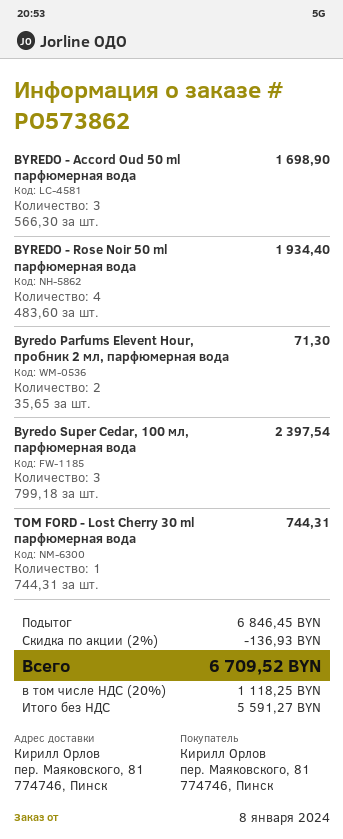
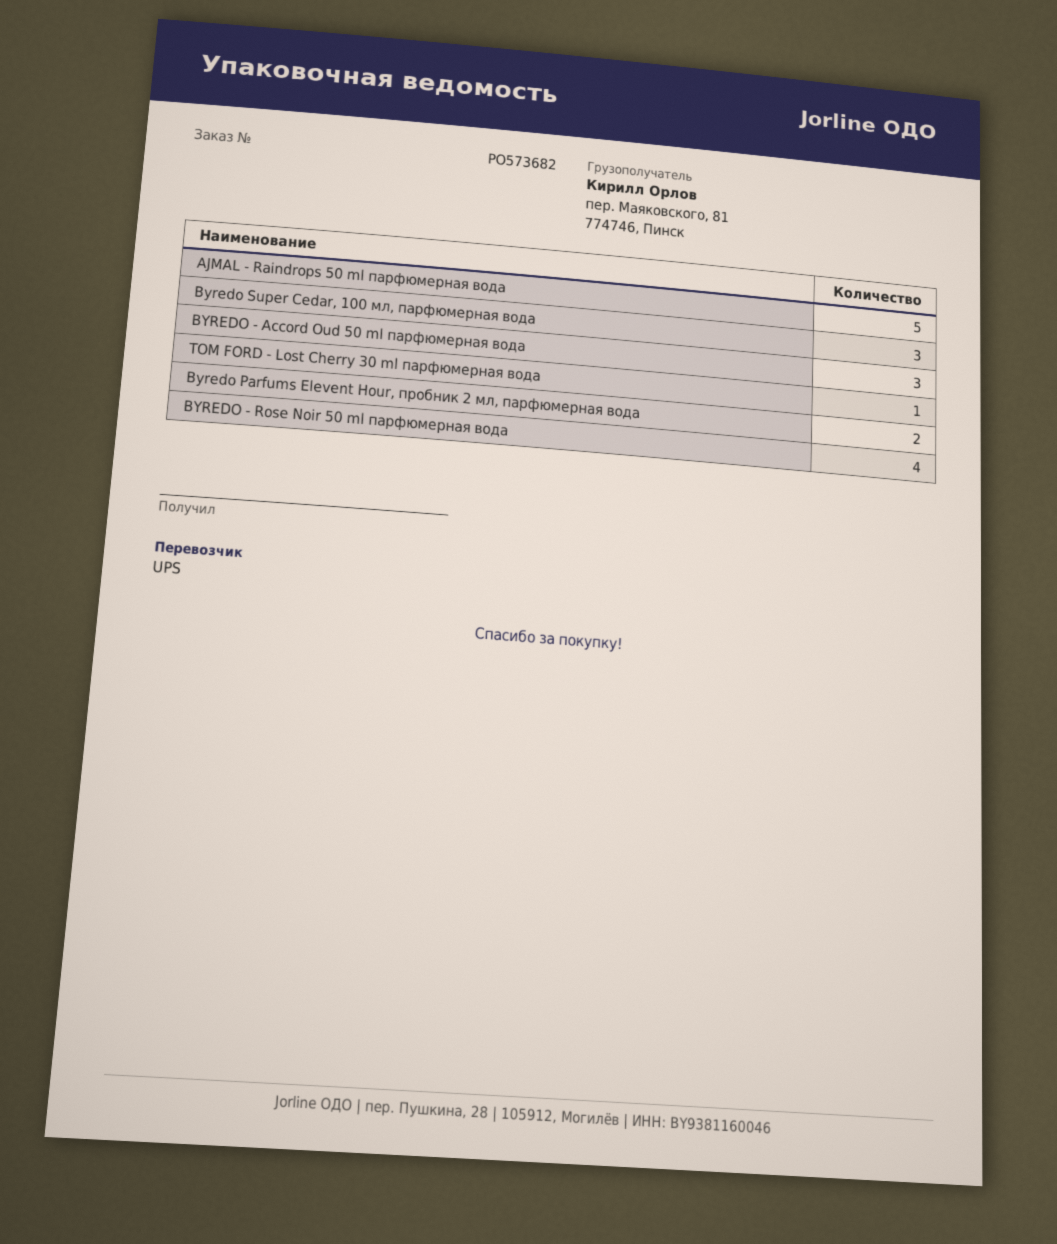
order number: PO573862 -> PO573682
AJMAL - Raindrops 50 ml парфюмерная вода: none -> 5

